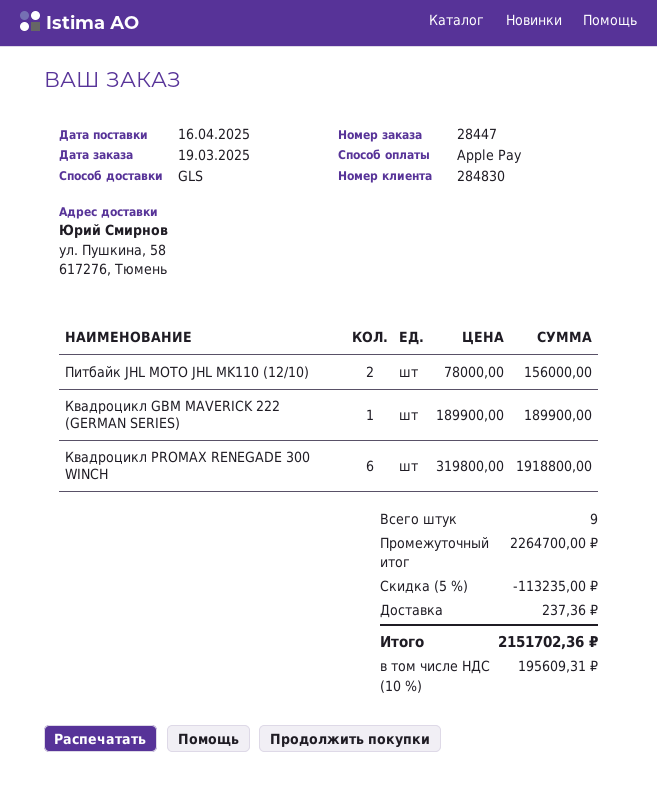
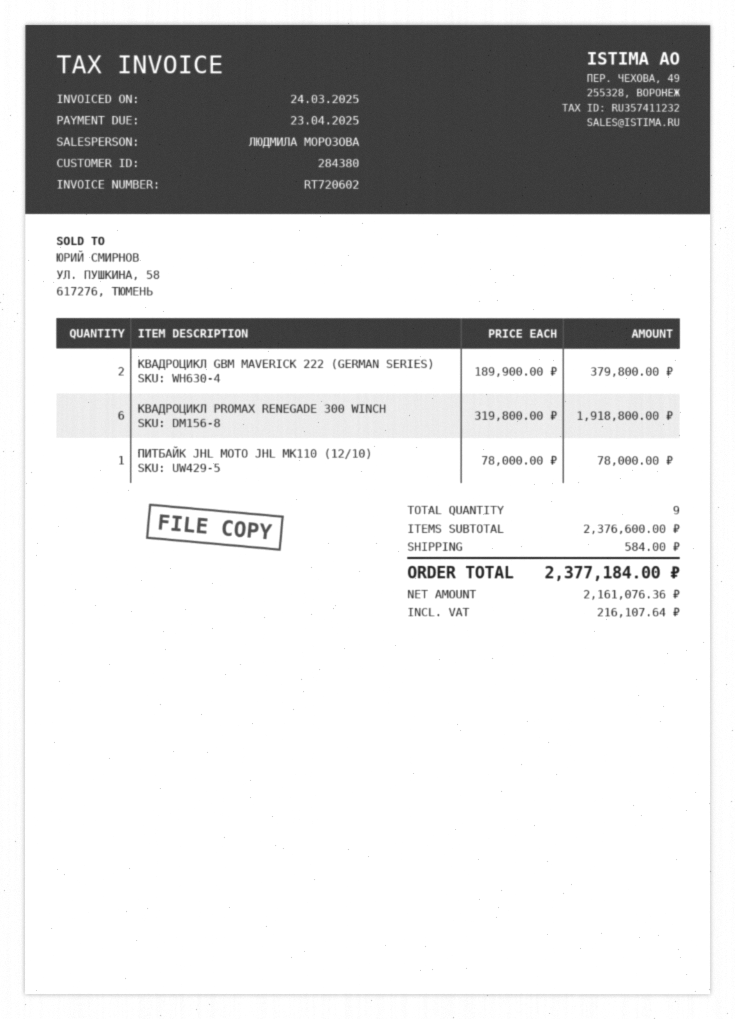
customer number: 284830 -> 284380
Питбайк JHL MOTO JHL MK110 (12/10): 2 x 78000.00 = 156000.00 -> 1 x 78000.00 = 78000.00
Квадроцикл GBM MAVERICK 222 (GERMAN SERIES): 1 x 189900.00 = 189900.00 -> 2 x 189900.00 = 379800.00
subtotal: 2264700.00 -> 2376600.00
discount: 5% = 113235.00 -> none
shipping: 237.36 -> 584.00
tax: 195609.31 -> 216107.64
total: 2151702.36 -> 2377184.00

